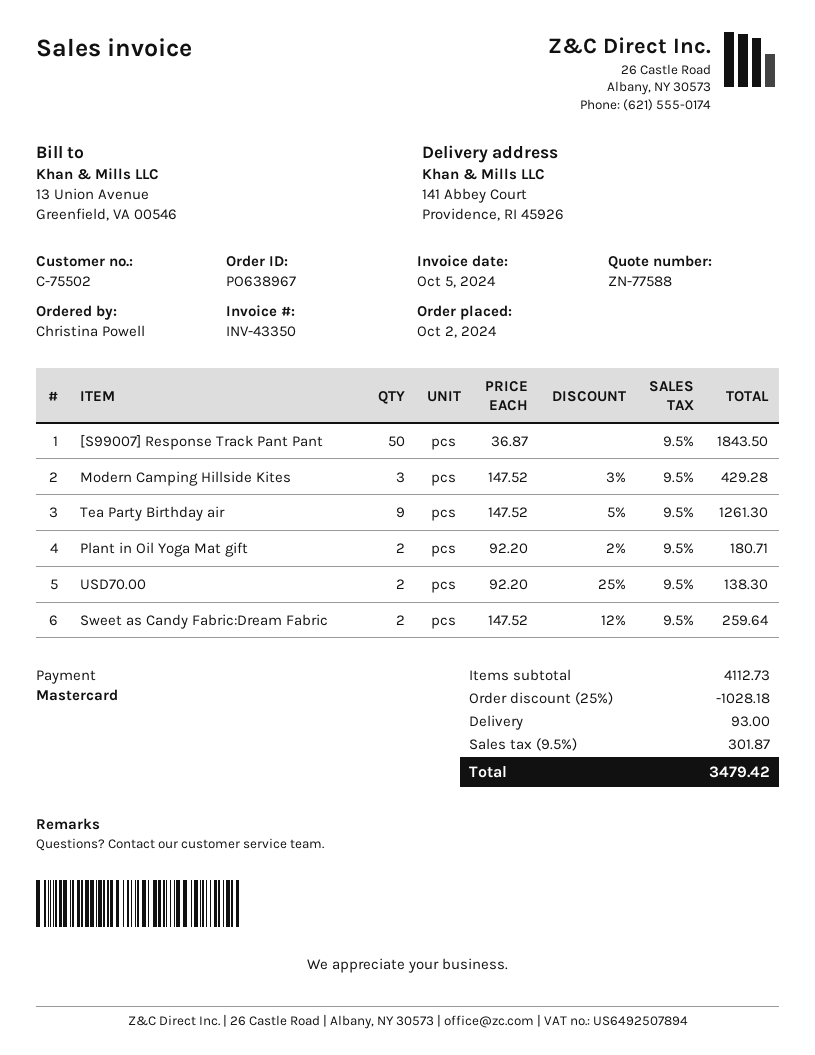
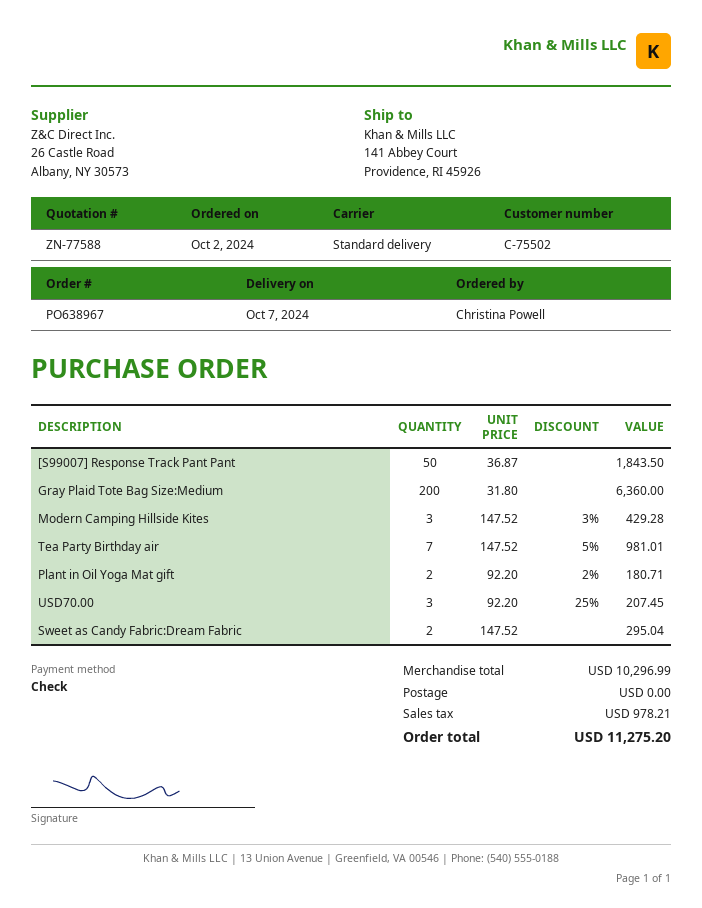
payment method: Mastercard -> cheque
Tea Party Birthday air: 9 x 147.52 - 5% = 1261.30 -> 7 x 147.52 - 5% = 981.01
USD70.00: 2 x 92.20 - 25% = 138.30 -> 3 x 92.20 - 25% = 207.45
Sweet as Candy Fabric:Dream Fabric: 2 x 147.52 - 12% = 259.64 -> 2 x 147.52 = 295.04
Gray Plaid Tote Bag Size:Medium: none -> 200 x 31.80 = 6360.00
subtotal: 4112.73 -> 10296.99
discount: 25% = 1028.18 -> none
shipping: 93.00 -> 0.00
tax: 301.87 -> 978.21
total: 3479.42 -> 11275.20

